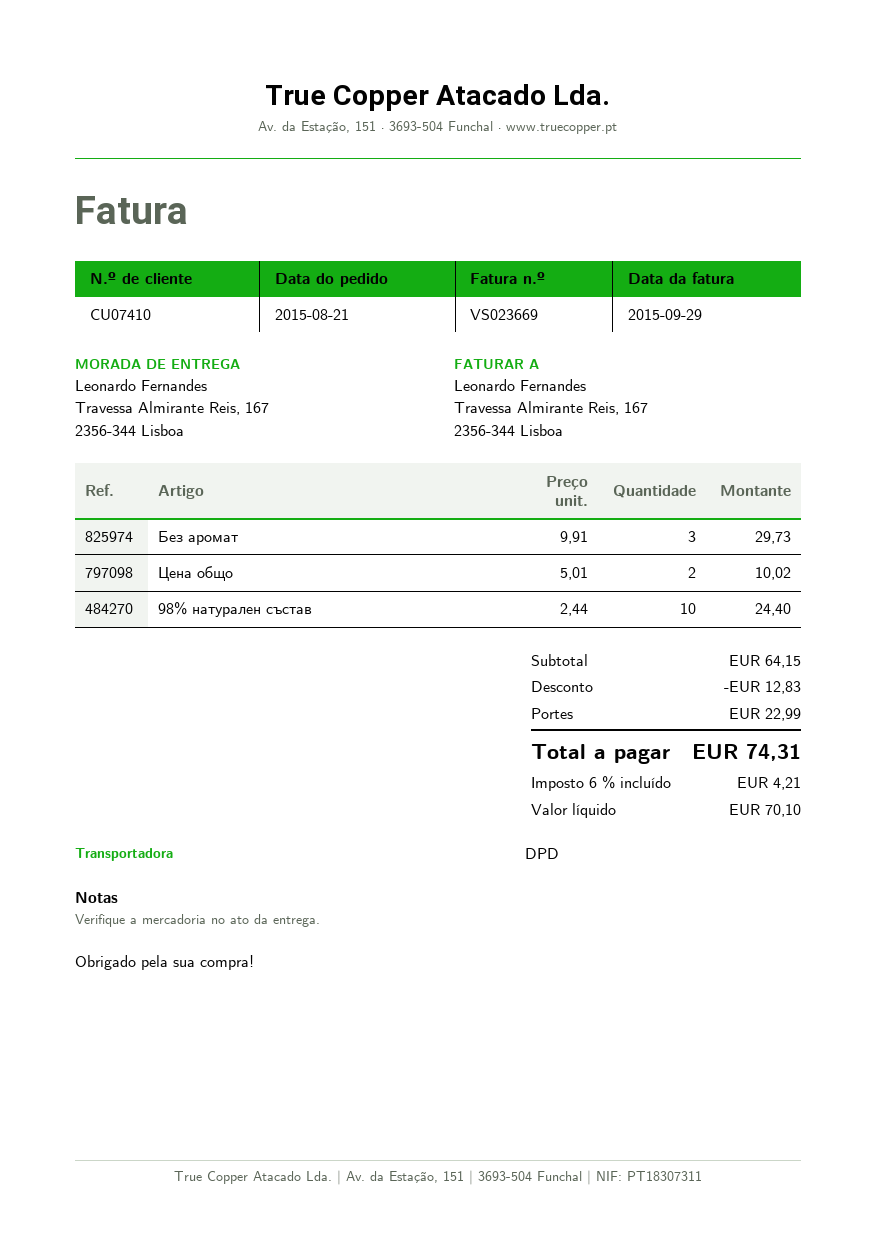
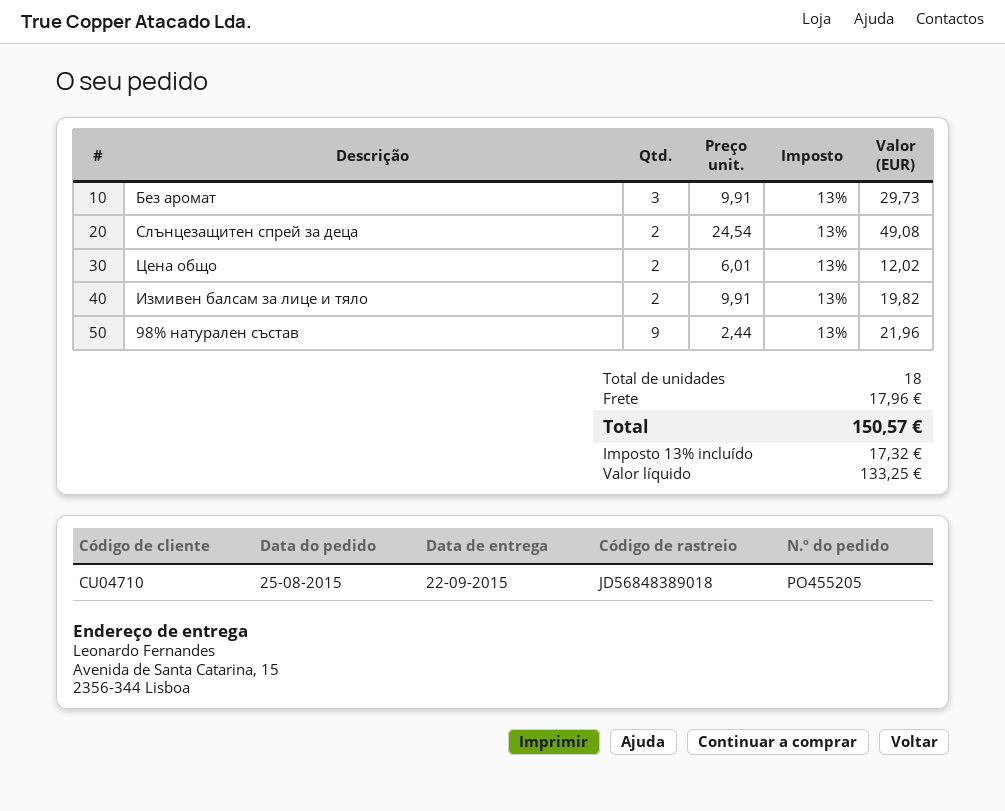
order date: 2015-08-21 -> 2015-08-25
customer number: CU07410 -> CU04710
ship to: Travessa Almirante Reis, 167, 2356-344 Lisboa -> Avenida de Santa Catarina, 15, 2356-344 Lisboa
Цена общо: 2 x 5.01 = 10.02 -> 2 x 6.01 = 12.02
98% натурален състав: 10 x 2.44 = 24.40 -> 9 x 2.44 = 21.96
Слънцезащитен спрей за деца: none -> 2 x 24.54 = 49.08
Измивен балсам за лице и тяло: none -> 2 x 9.91 = 19.82
discount: 12.83 -> none
shipping: 22.99 -> 17.96
net: 70.10 -> 133.25
tax: 6% = 4.21 -> 13% = 17.32
total: 74.31 -> 150.57

